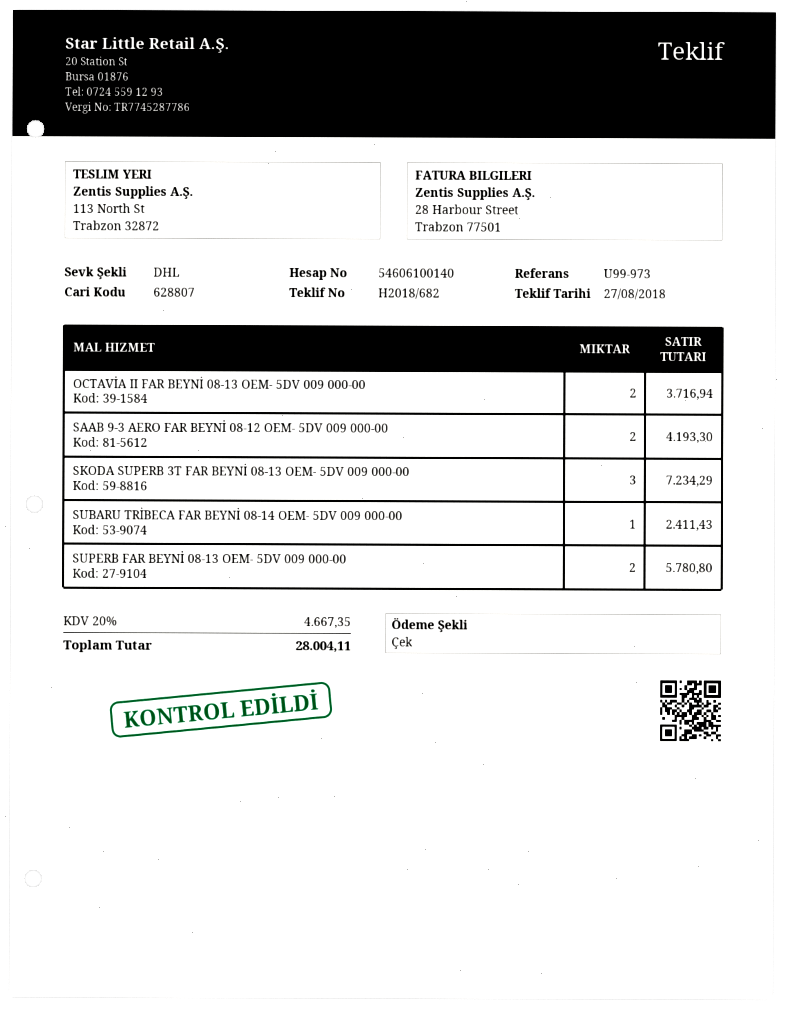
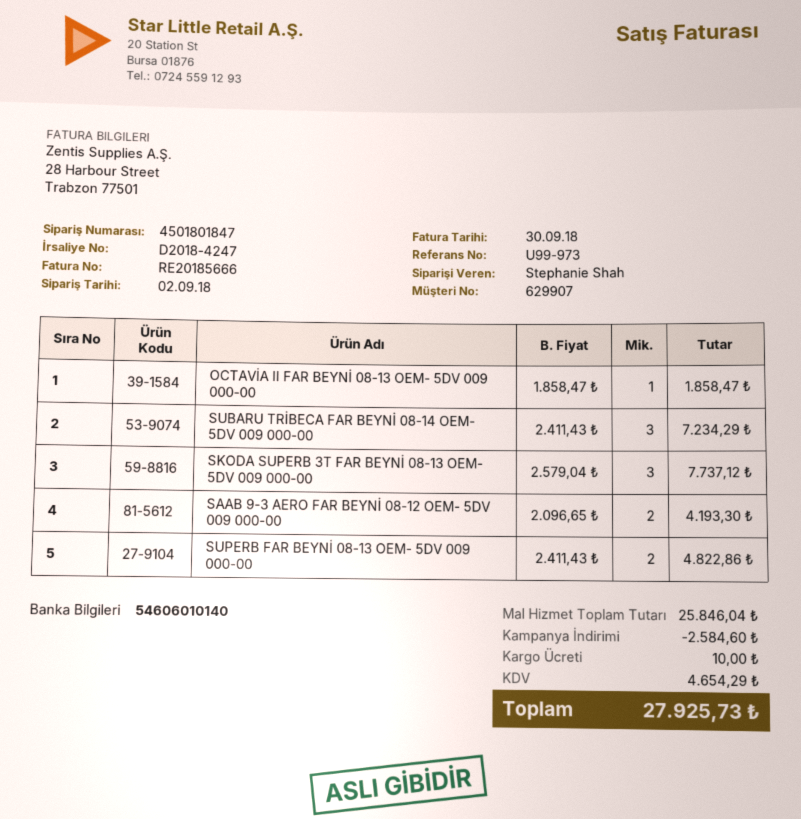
customer number: 628807 -> 629907
bank account: 54606100140 -> 54606010140
OCTAVİA II FAR BEYNİ 08-13 OEM- 5DV 009 000-00: 2 for 3716.94 -> 1 for 1858.47
SKODA SUPERB 3T FAR BEYNİ 08-13 OEM- 5DV 009 000-00: 3 for 7234.29 -> 3 for 7737.12
SUBARU TRİBECA FAR BEYNİ 08-14 OEM- 5DV 009 000-00: 1 for 2411.43 -> 3 for 7234.29
SUPERB FAR BEYNİ 08-13 OEM- 5DV 009 000-00: 2 for 5780.80 -> 2 for 4822.86
discount: none -> 2584.60
shipping: none -> 10.00
tax: 4667.35 -> 4654.29
total: 28004.11 -> 27925.73

